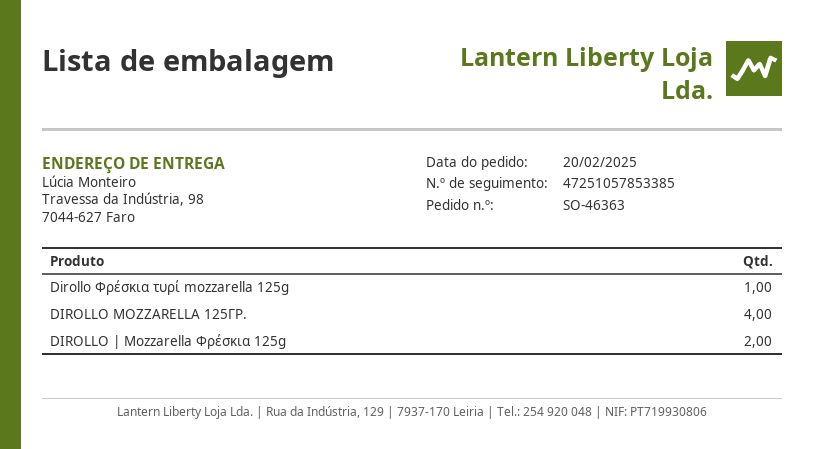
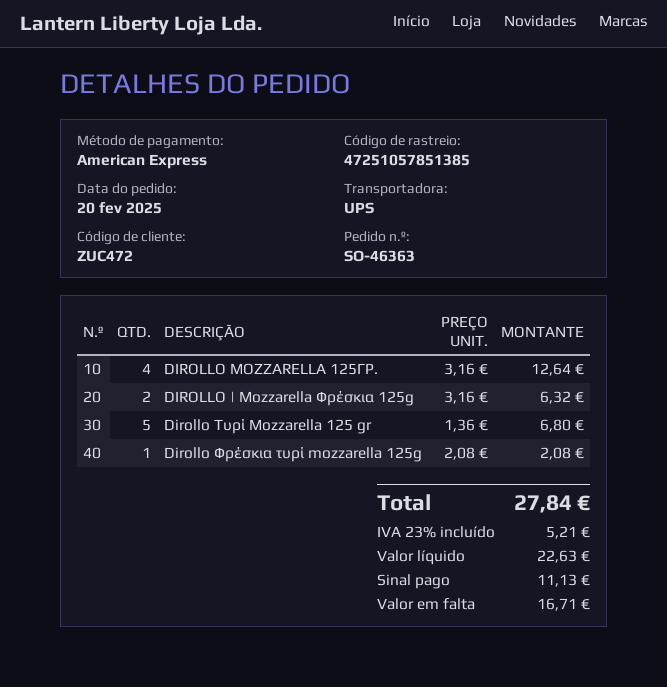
tracking number: 47251057853385 -> 47251057851385
Dirollo Τυρί Mozzarella 125 gr: none -> 5

